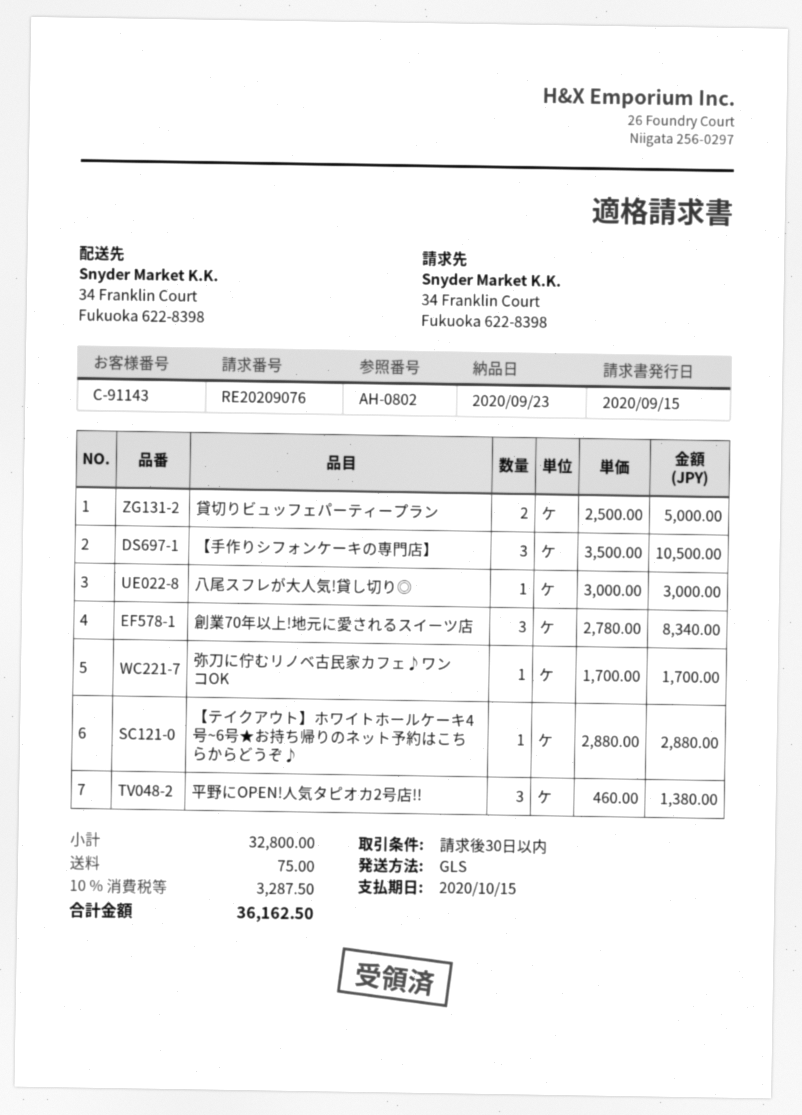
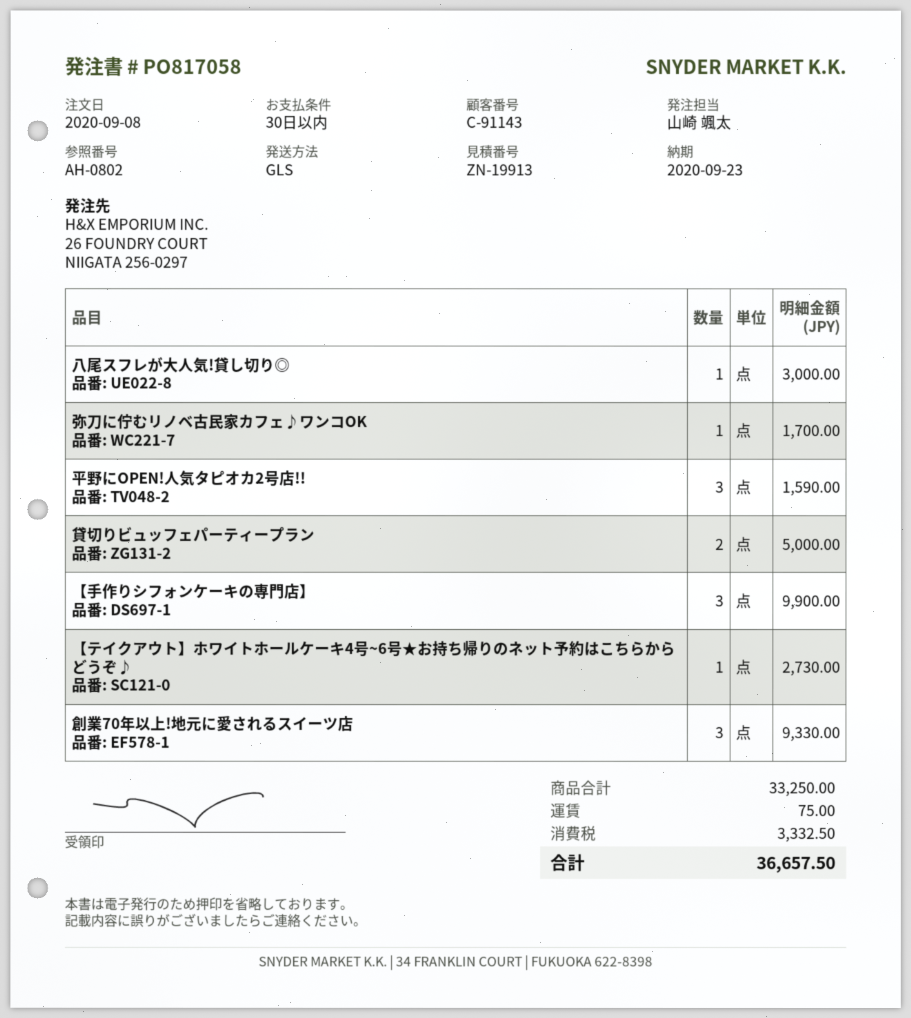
【手作りシフォンケーキの専門店】: 3 for 10500.00 -> 3 for 9900.00
創業70年以上!地元に愛されるスイーツ店: 3 for 8340.00 -> 3 for 9330.00
【テイクアウト】ホワイトホールケーキ4号~6号★お持ち帰りのネット予約はこちらからどうぞ♪: 1 for 2880.00 -> 1 for 2730.00
平野にOPEN!人気タピオカ2号店!!: 3 for 1380.00 -> 3 for 1590.00
subtotal: 32800.00 -> 33250.00
tax: 3287.50 -> 3332.50
total: 36162.50 -> 36657.50

